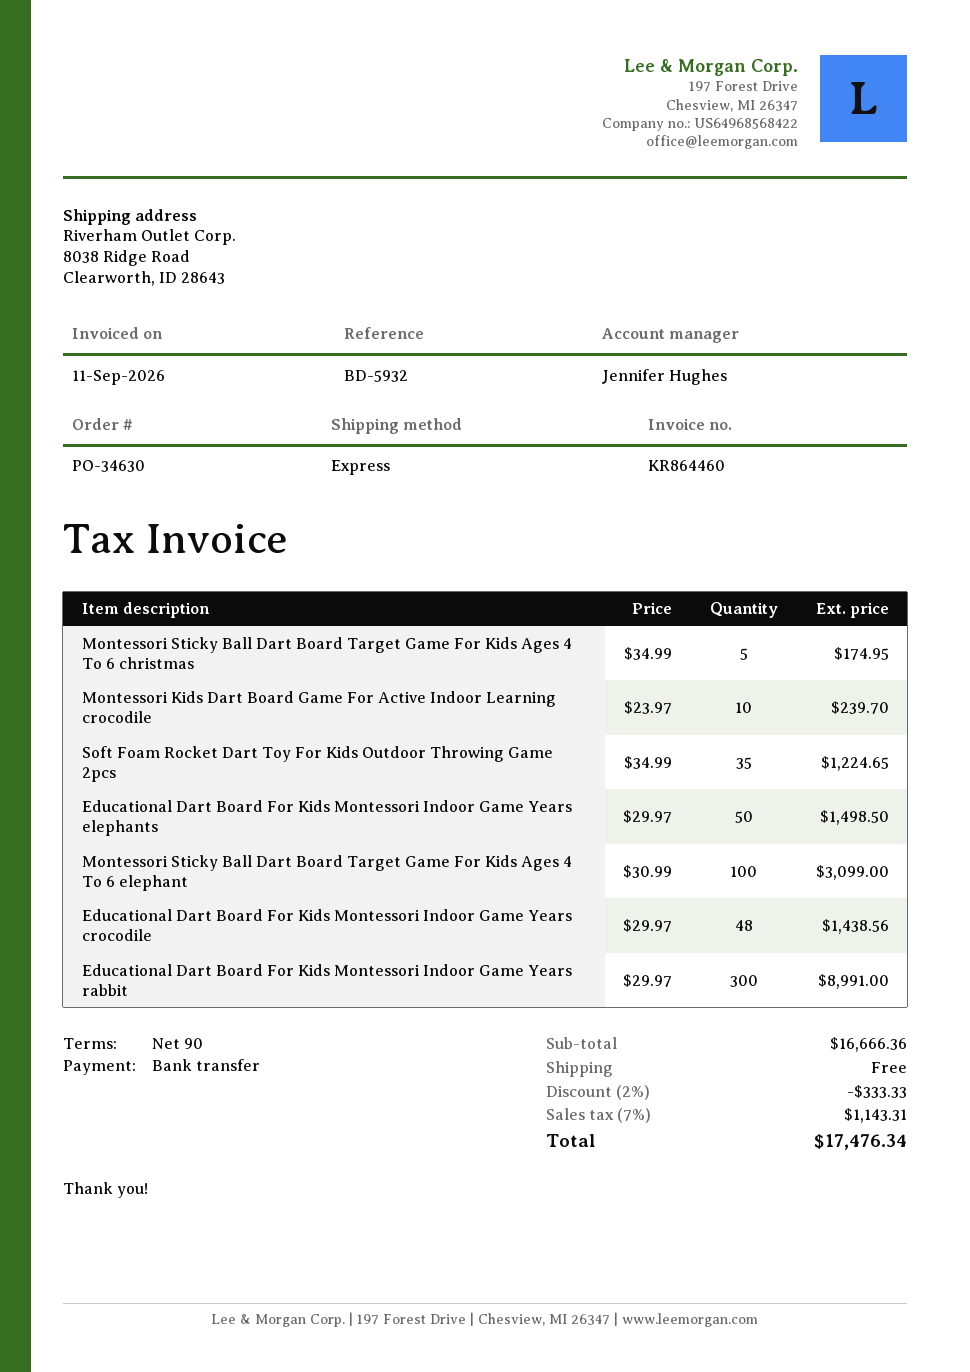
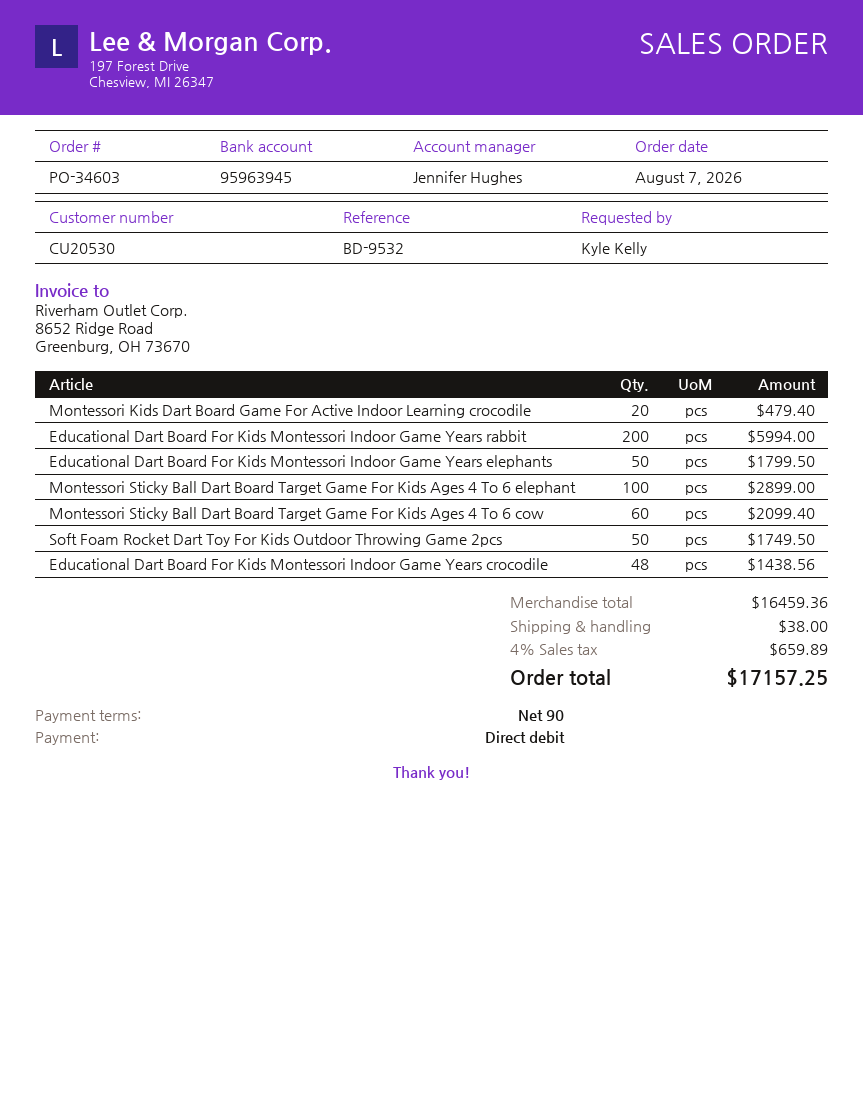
order number: PO-34630 -> PO-34603
reference: BD-5932 -> BD-9532
payment method: bank transfer -> direct debit
Montessori Sticky Ball Dart Board Target Game For Kids Ages 4 To 6 christmas: 5 for 174.95 -> none
Montessori Kids Dart Board Game For Active Indoor Learning crocodile: 10 for 239.70 -> 20 for 479.40
Soft Foam Rocket Dart Toy For Kids Outdoor Throwing Game 2pcs: 35 for 1224.65 -> 50 for 1749.50
Educational Dart Board For Kids Montessori Indoor Game Years elephants: 50 for 1498.50 -> 50 for 1799.50
Montessori Sticky Ball Dart Board Target Game For Kids Ages 4 To 6 elephant: 100 for 3099.00 -> 100 for 2899.00
Educational Dart Board For Kids Montessori Indoor Game Years rabbit: 300 for 8991.00 -> 200 for 5994.00
Montessori Sticky Ball Dart Board Target Game For Kids Ages 4 To 6 cow: none -> 60 for 2099.40
subtotal: 16666.36 -> 16459.36
discount: 2% = 333.33 -> none
shipping: 0.00 -> 38.00
tax: 7% = 1143.31 -> 4% = 659.89
total: 17476.34 -> 17157.25

